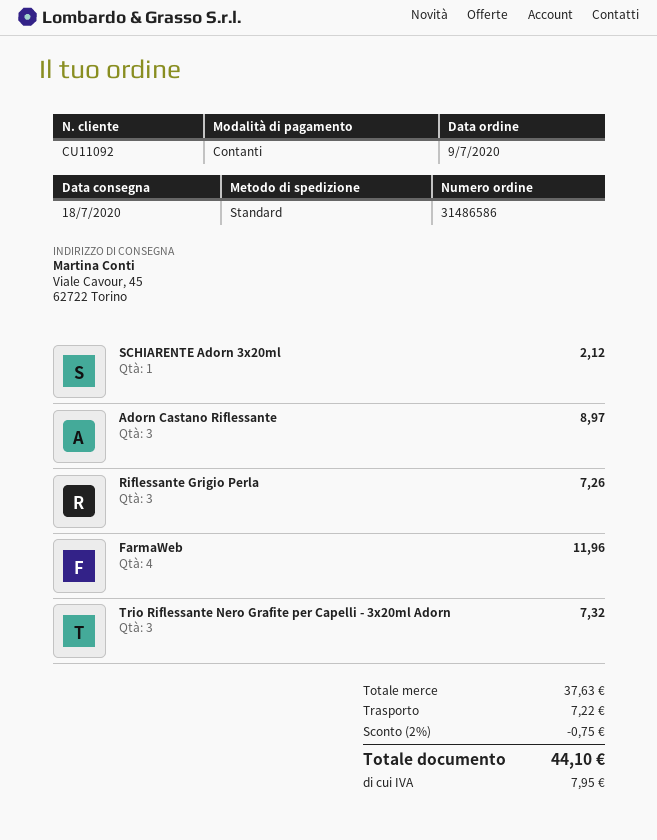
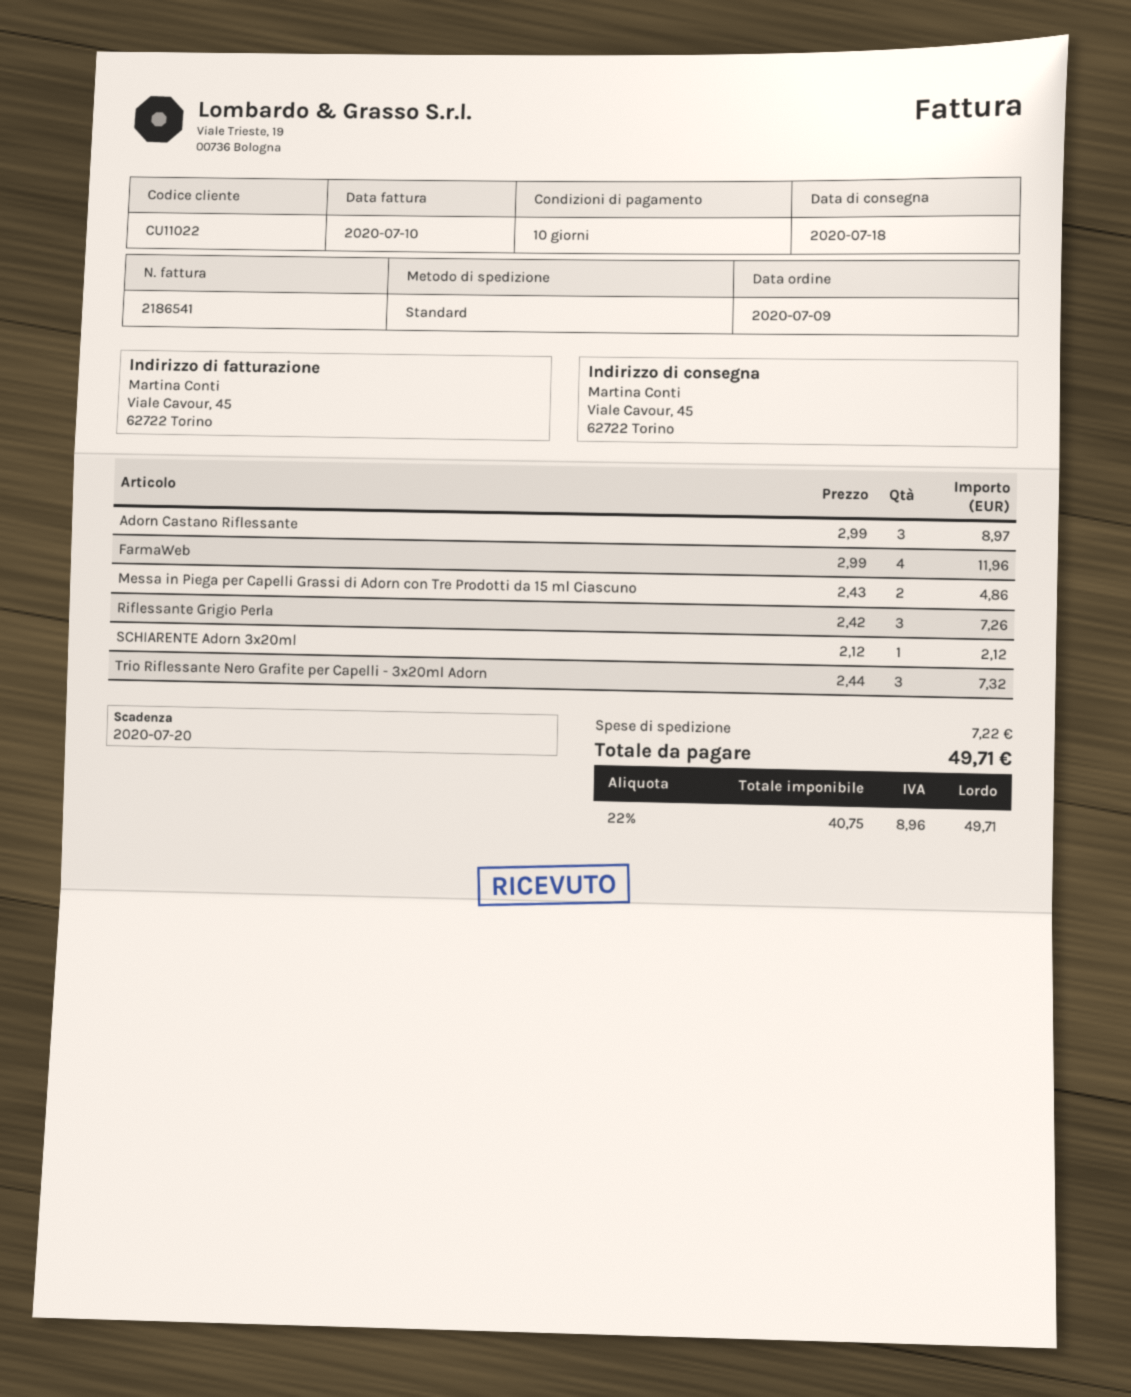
customer number: CU11092 -> CU11022
Messa in Piega per Capelli Grassi di Adorn con Tre Prodotti da 15 ml Ciascuno: none -> 2 for 4.86
discount: 2% = 0.75 -> none
tax: 7.95 -> 8.96
total: 44.10 -> 49.71

